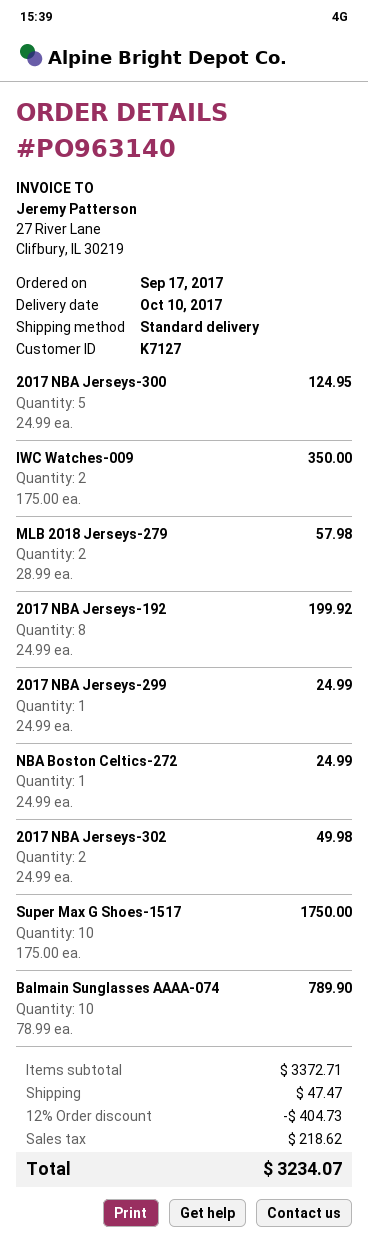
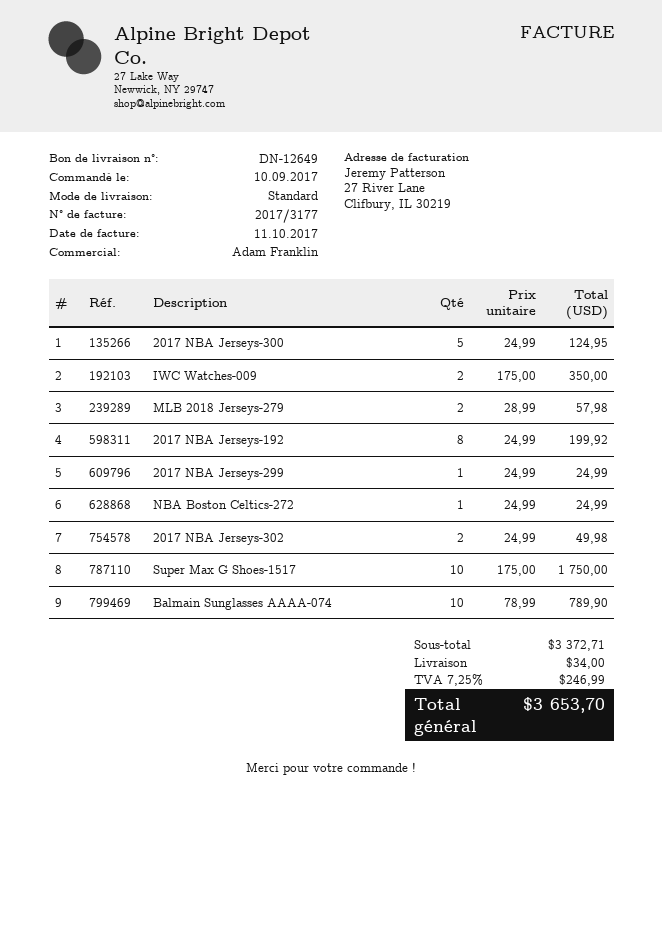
order date: 2017-09-17 -> 2017-09-10
discount: 12% = 404.73 -> none
shipping: 47.47 -> 34.00
tax: 218.62 -> 246.99
total: 3234.07 -> 3653.70

